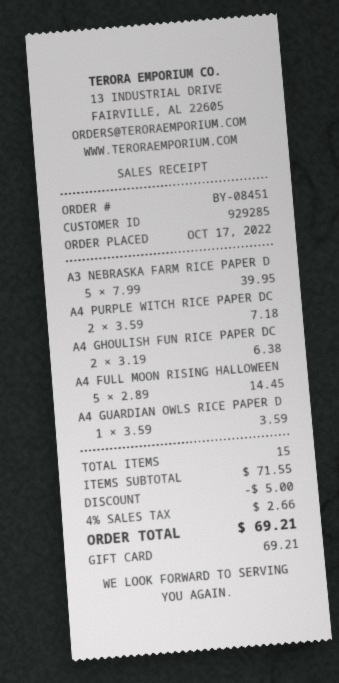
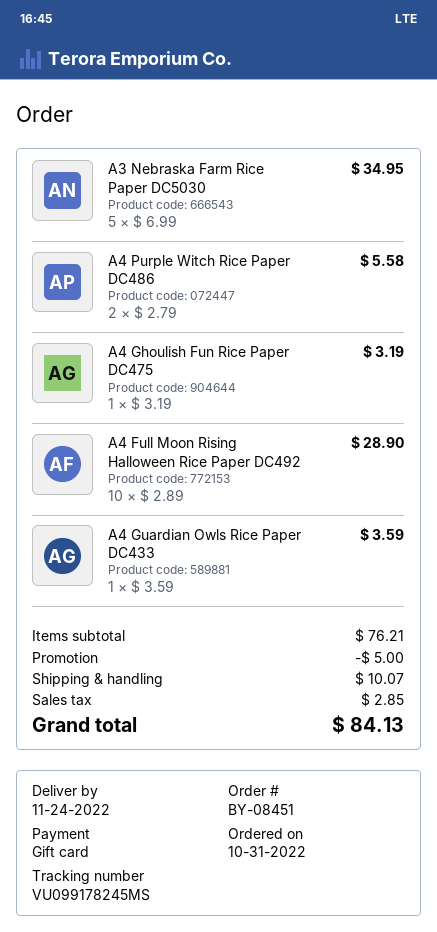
order date: 2022-10-17 -> 2022-10-31
A3 NEBRASKA FARM RICE PAPER D: 5 x 7.99 = 39.95 -> 5 x 6.99 = 34.95
A4 PURPLE WITCH RICE PAPER DC: 2 x 3.59 = 7.18 -> 2 x 2.79 = 5.58
A4 GHOULISH FUN RICE PAPER DC: 2 x 3.19 = 6.38 -> 1 x 3.19 = 3.19
A4 FULL MOON RISING HALLOWEEN: 5 x 2.89 = 14.45 -> 10 x 2.89 = 28.90
subtotal: 71.55 -> 76.21
shipping: none -> 10.07
tax: 2.66 -> 2.85
total: 69.21 -> 84.13

